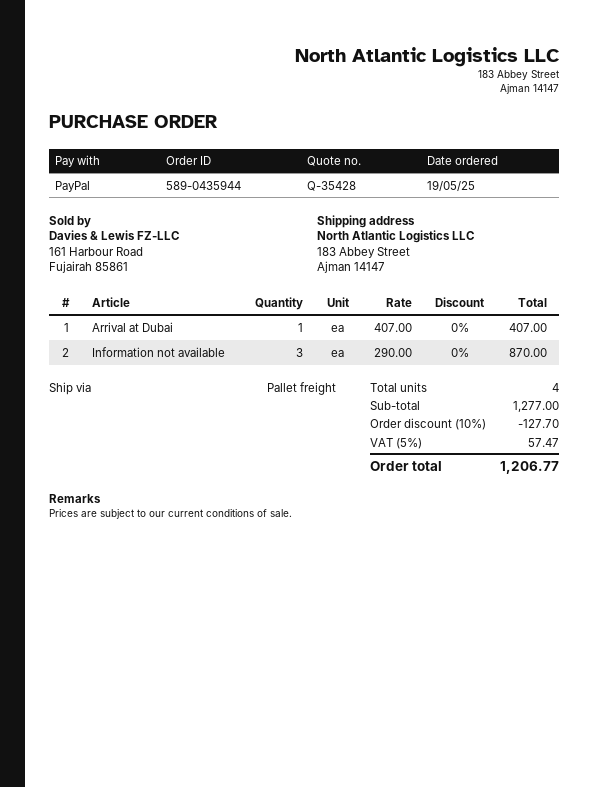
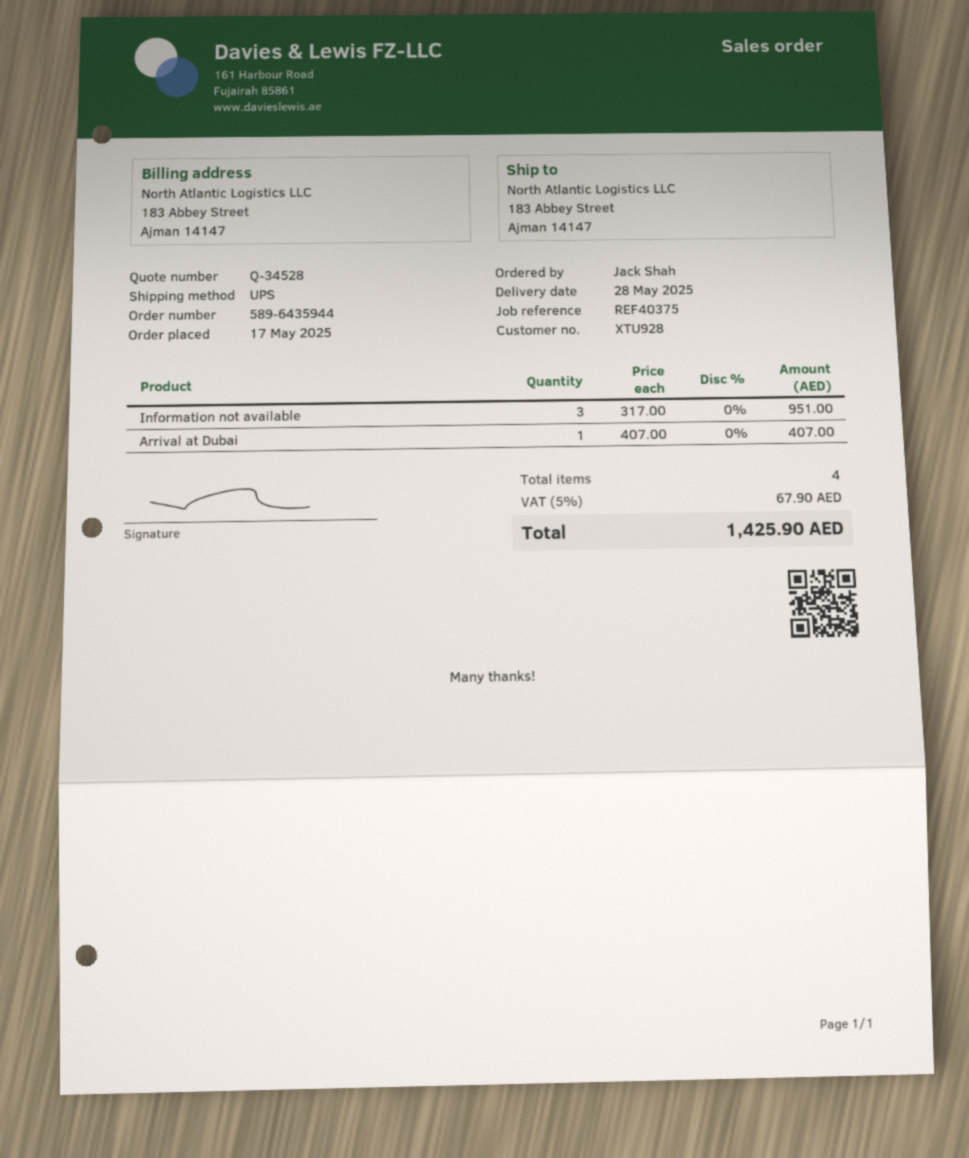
quote number: Q-35428 -> Q-34528
order number: 589-0435944 -> 589-6435944
order date: 2025-05-19 -> 2025-05-17
shipping method: pallet freight -> UPS
Information not available: 3 x 290.00 = 870.00 -> 3 x 317.00 = 951.00
discount: 10% = 127.70 -> none
tax: 5% = 57.47 -> 5% = 67.90
total: 1206.77 -> 1425.90

